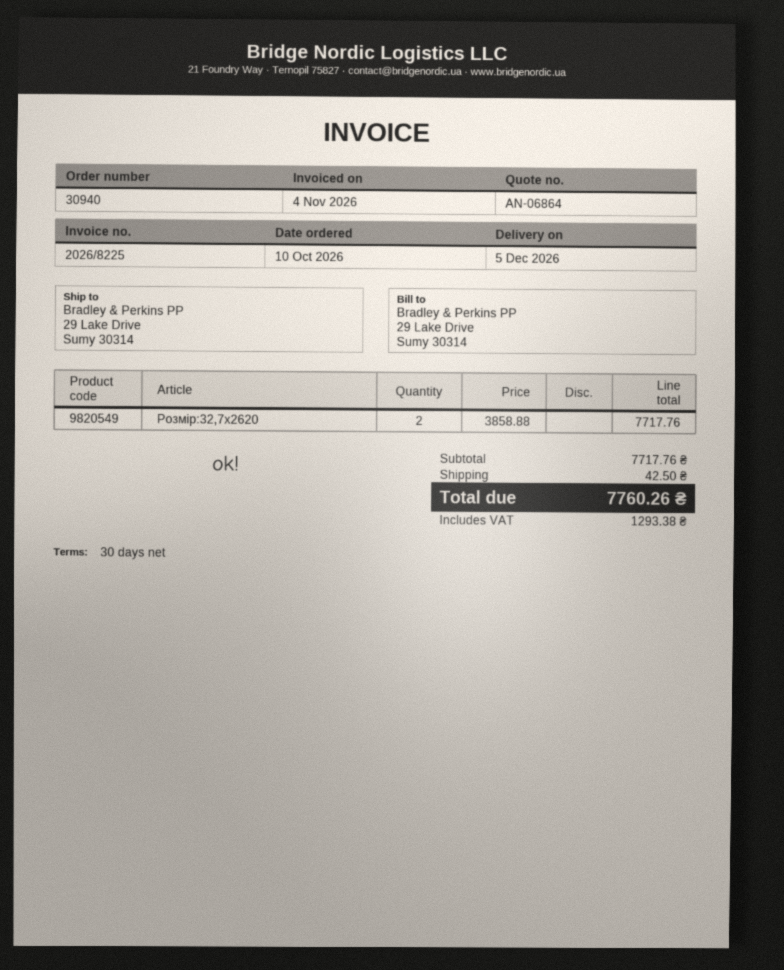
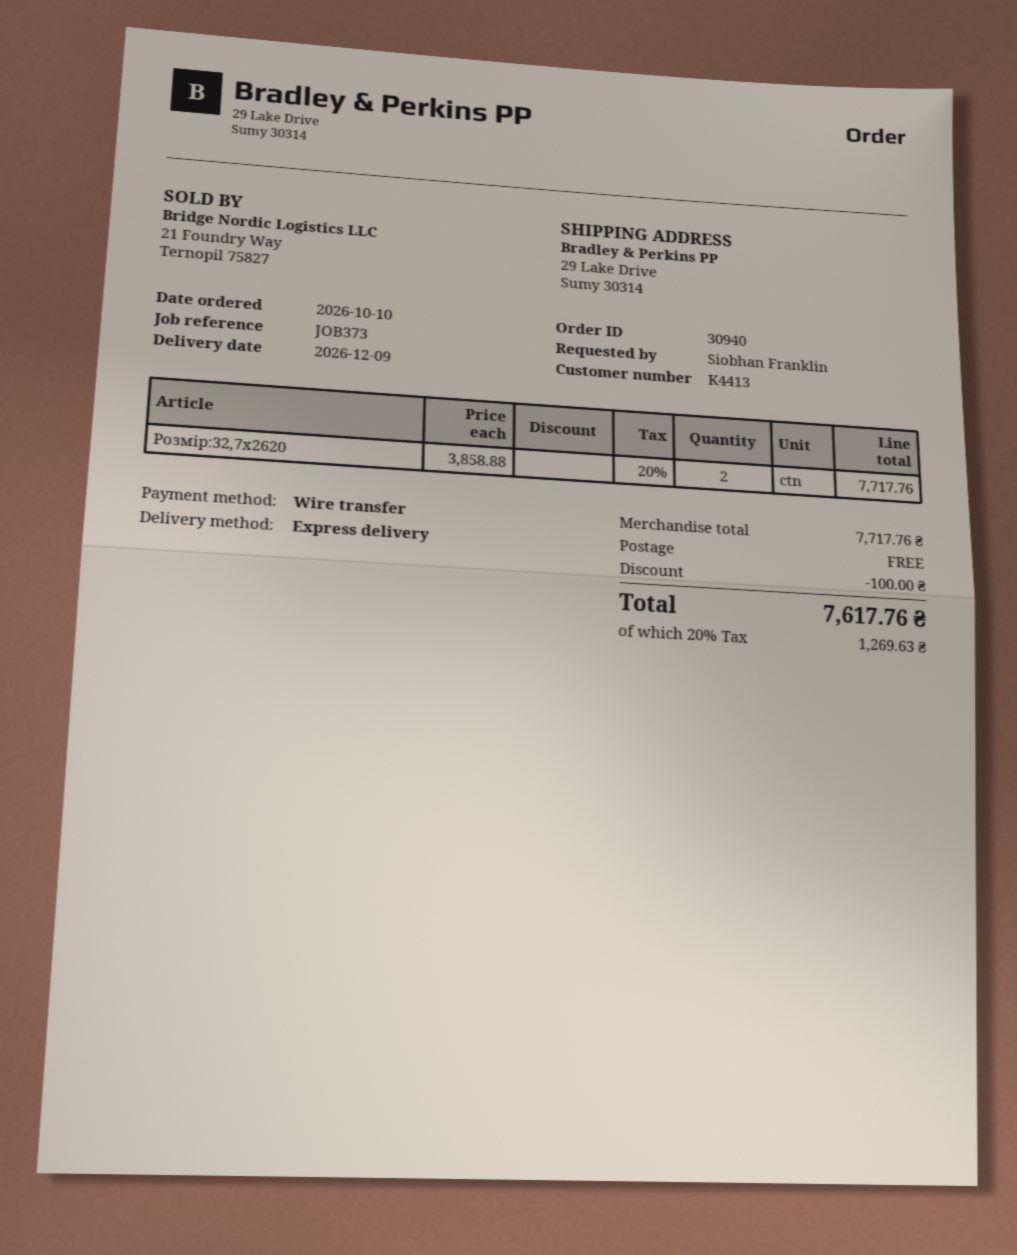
delivery date: 2026-12-05 -> 2026-12-09
discount: none -> 100.00
shipping: 42.50 -> 0.00
tax: 1293.38 -> 1269.63
total: 7760.26 -> 7617.76

